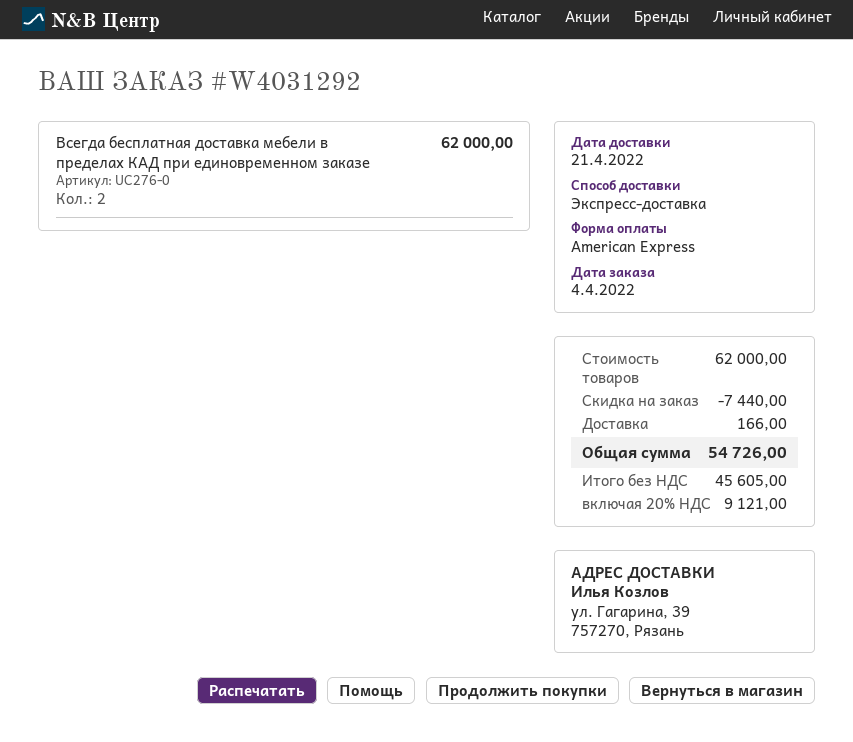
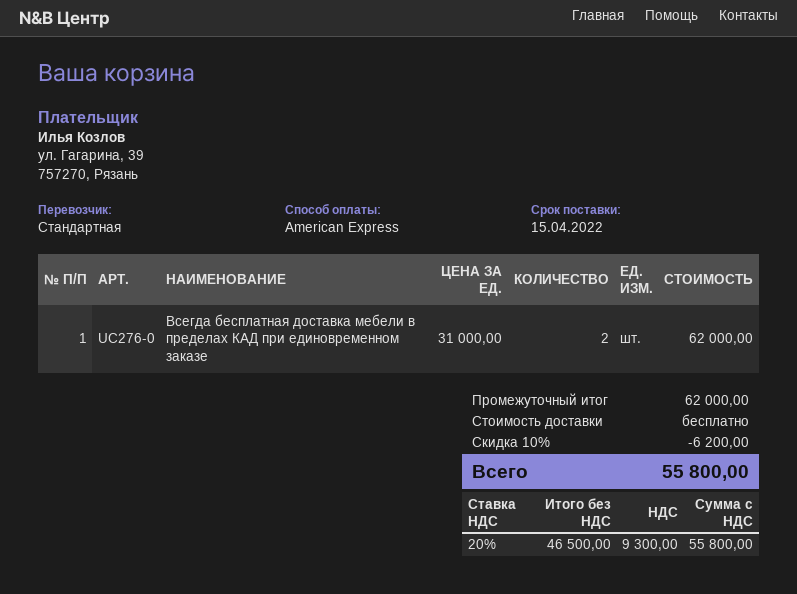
delivery date: 2022-04-21 -> 2022-04-15
shipping method: express -> standard
discount: 7440.00 -> 6200.00
shipping: 166.00 -> 0.00
net: 45605.00 -> 46500.00
tax: 20% = 9121.00 -> 20% = 9300.00
total: 54726.00 -> 55800.00

